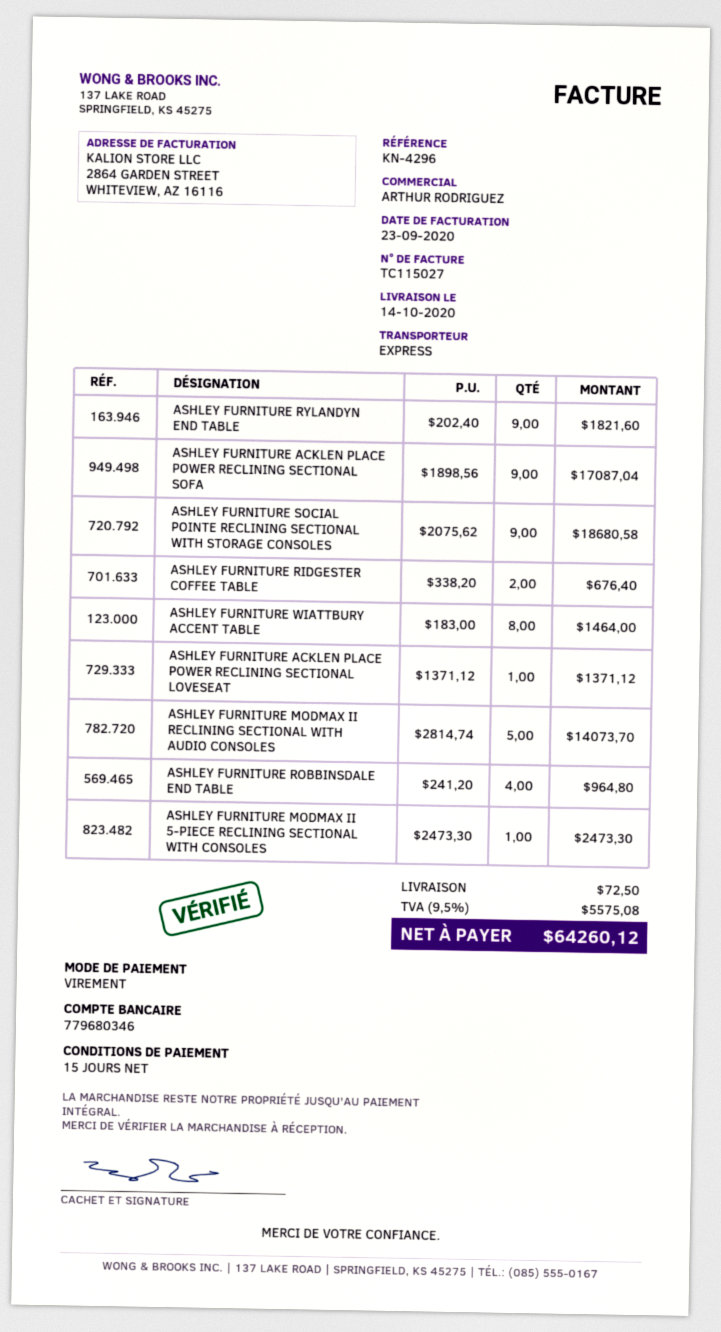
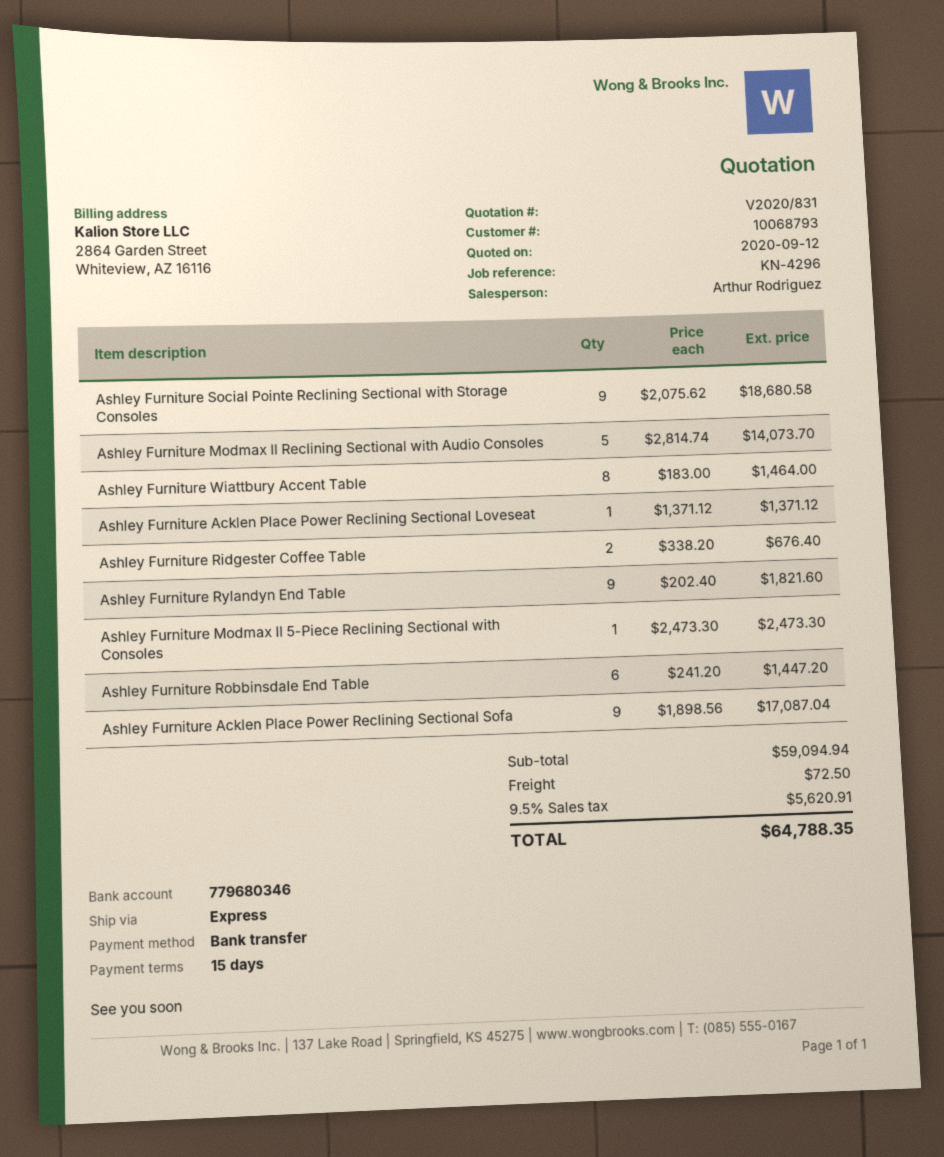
ASHLEY FURNITURE ROBBINSDALE END TABLE: 4 x 241.20 = 964.80 -> 6 x 241.20 = 1447.20
tax: 9.5% = 5575.08 -> 9.5% = 5620.91
total: 64260.12 -> 64788.35

